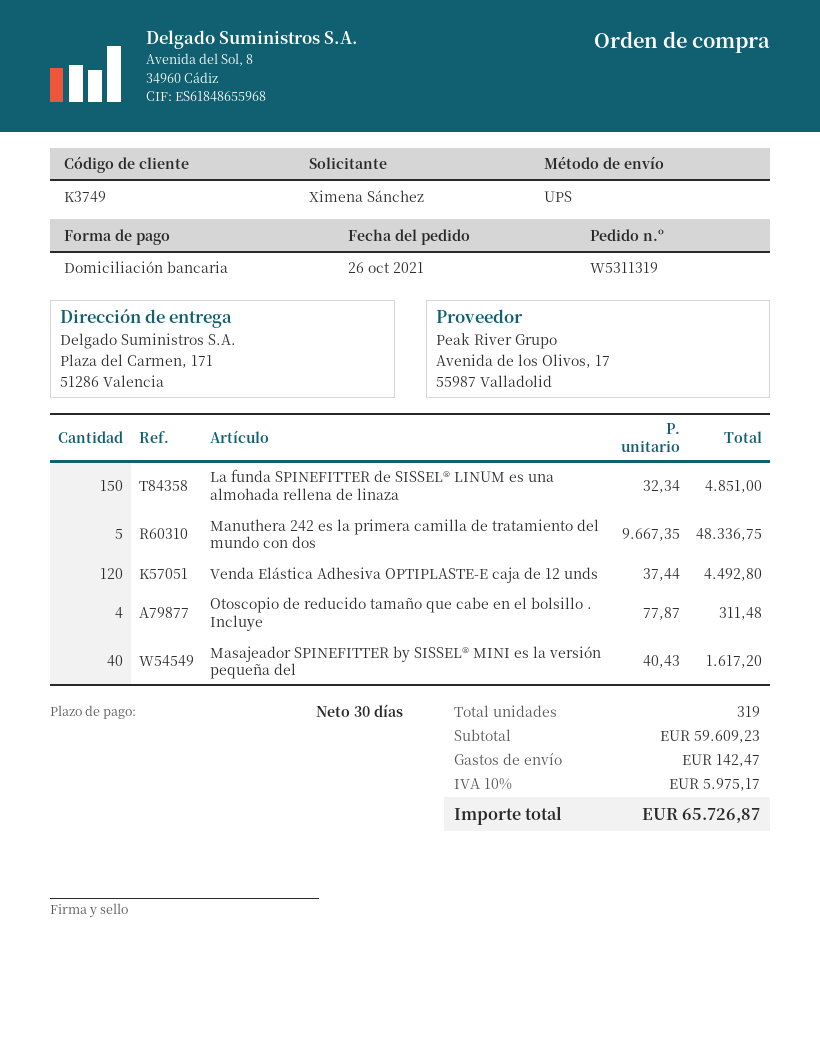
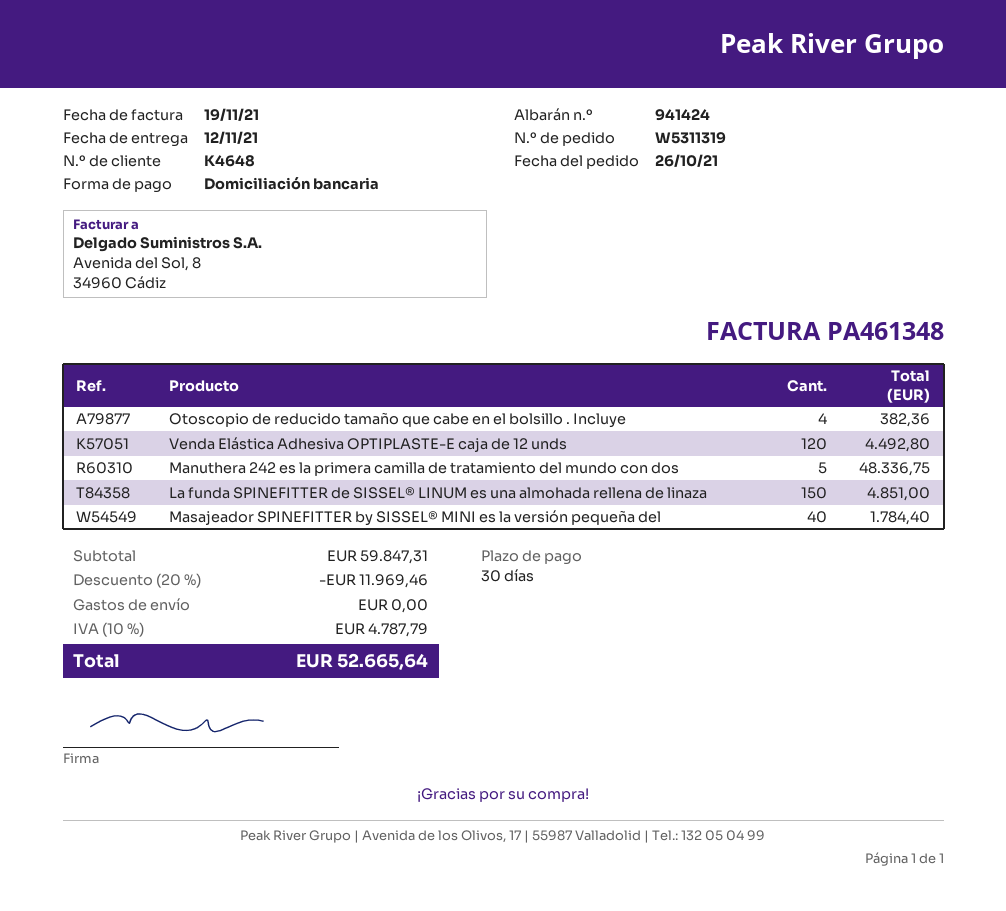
customer number: K3749 -> K4648
Otoscopio de reducido tamaño que cabe en el bolsillo . Incluye: 4 for 311.48 -> 4 for 382.36
Masajeador SPINEFITTER by SISSEL® MINI es la versión pequeña del: 40 for 1617.20 -> 40 for 1784.40
subtotal: 59609.23 -> 59847.31
discount: none -> 20% = 11969.46
shipping: 142.47 -> 0.00
tax: 10% = 5975.17 -> 10% = 4787.79
total: 65726.87 -> 52665.64

